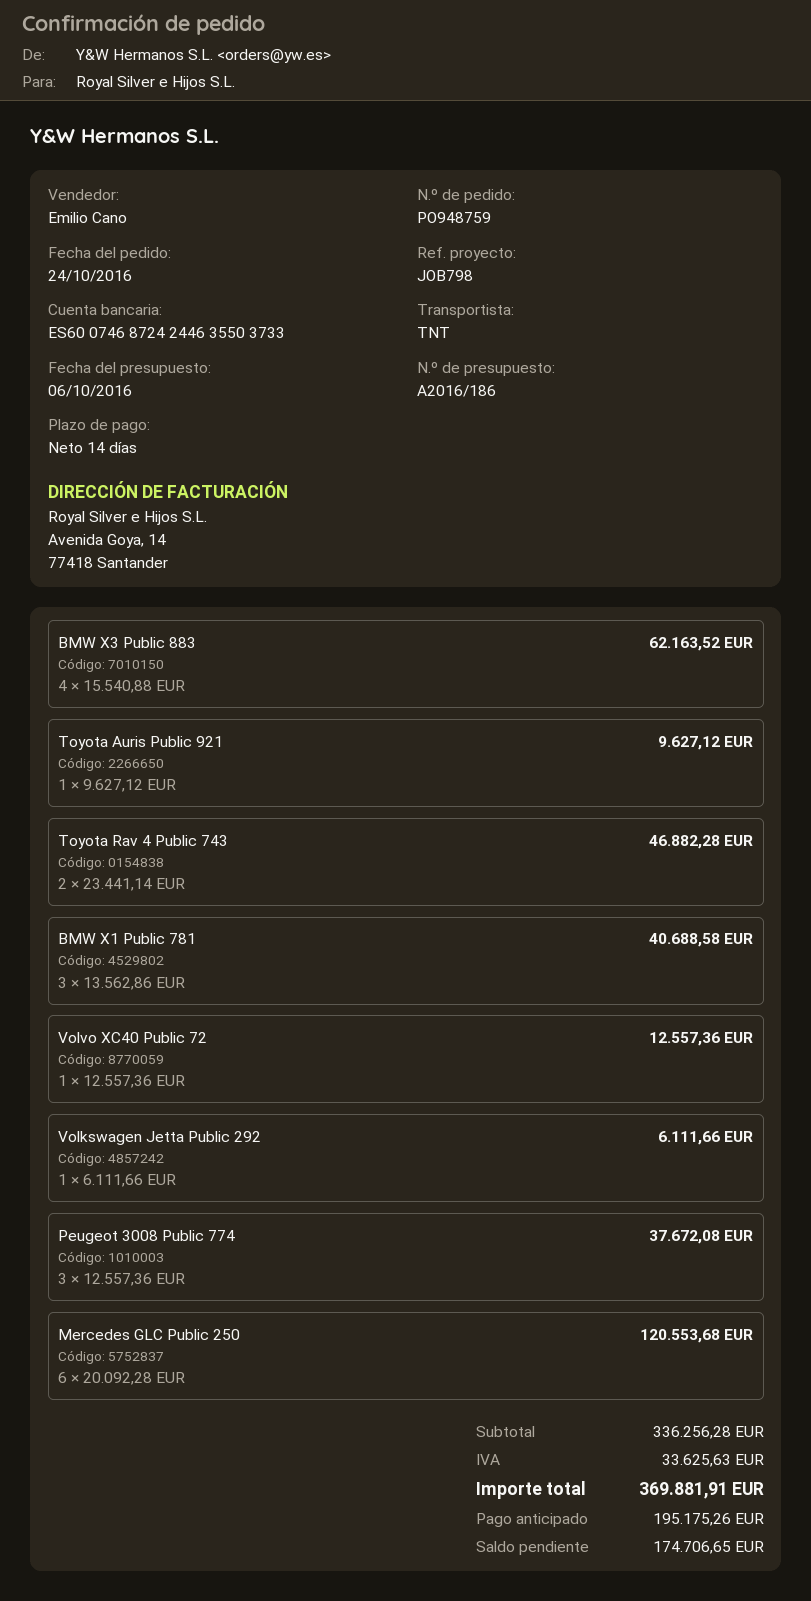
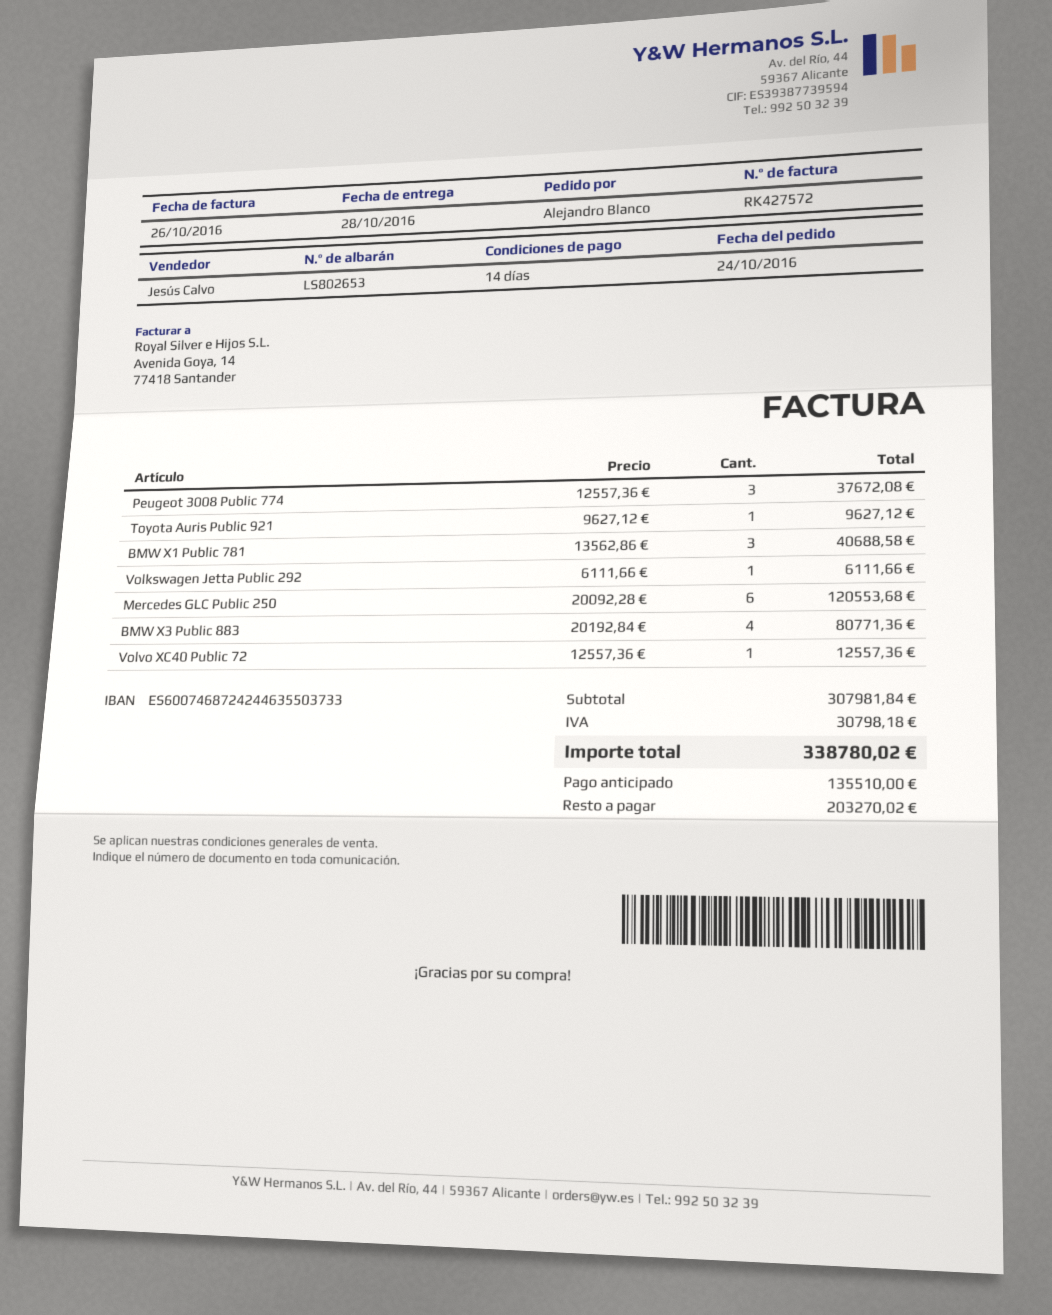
sales rep: Emilio Cano -> Jesús Calvo
BMW X3 Public 883: 4 x 15540.88 = 62163.52 -> 4 x 20192.84 = 80771.36
Toyota Rav 4 Public 743: 2 x 23441.14 = 46882.28 -> none
subtotal: 336256.28 -> 307981.84
tax: 33625.63 -> 30798.18
total: 369881.91 -> 338780.02
deposit: 195175.26 -> 135510.00
balance: 174706.65 -> 203270.02

